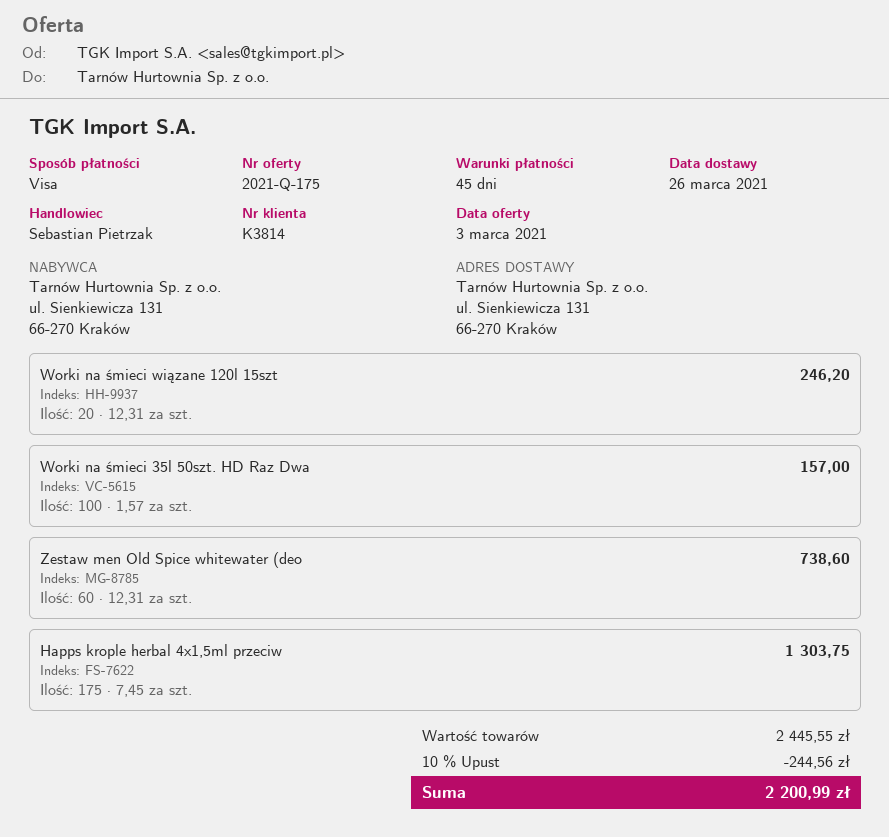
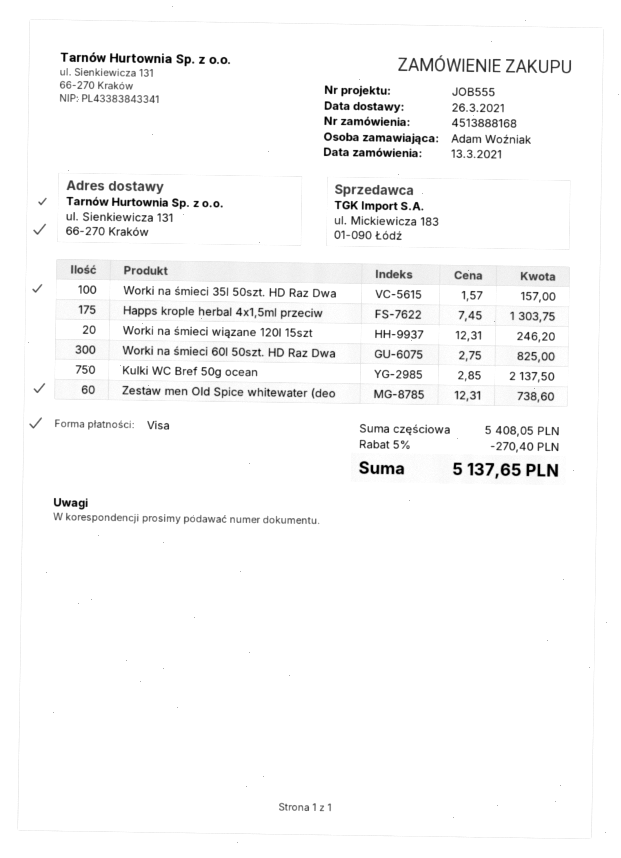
Worki na śmieci 60l 50szt. HD Raz Dwa: none -> 300 x 2.75 = 825.00
Kulki WC Bref 50g ocean: none -> 750 x 2.85 = 2137.50
subtotal: 2445.55 -> 5408.05
discount: 10% = 244.56 -> 5% = 270.40
total: 2200.99 -> 5137.65

